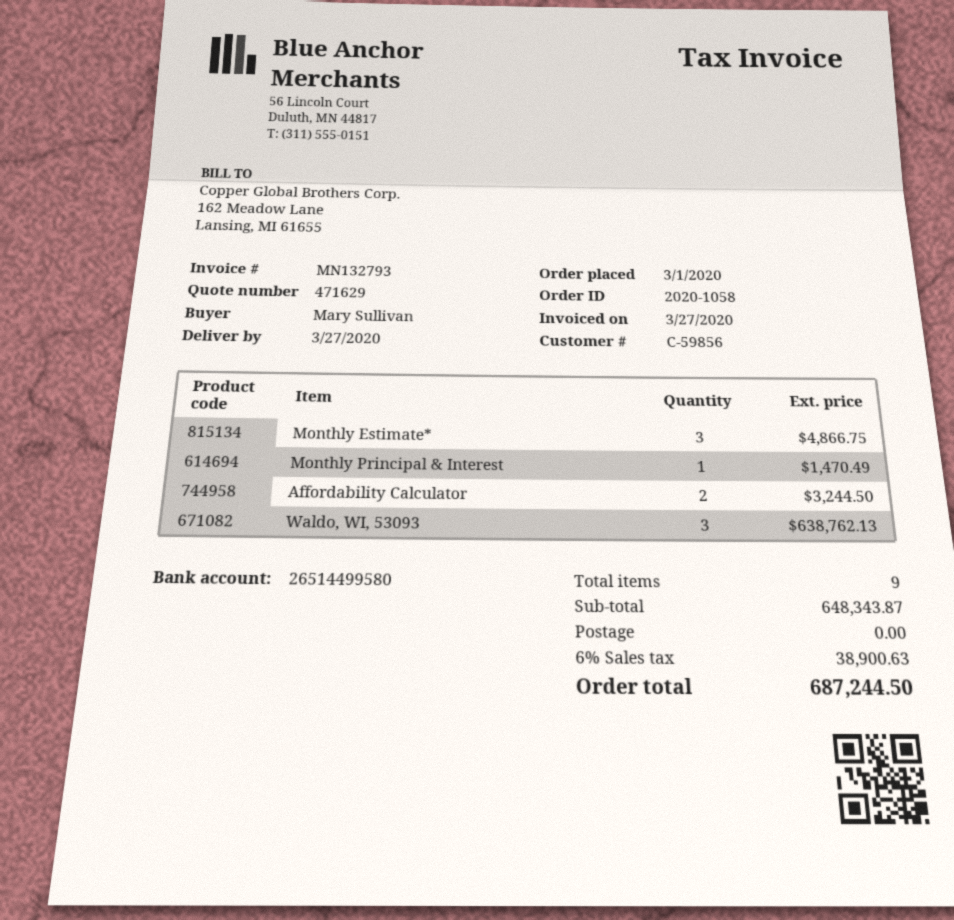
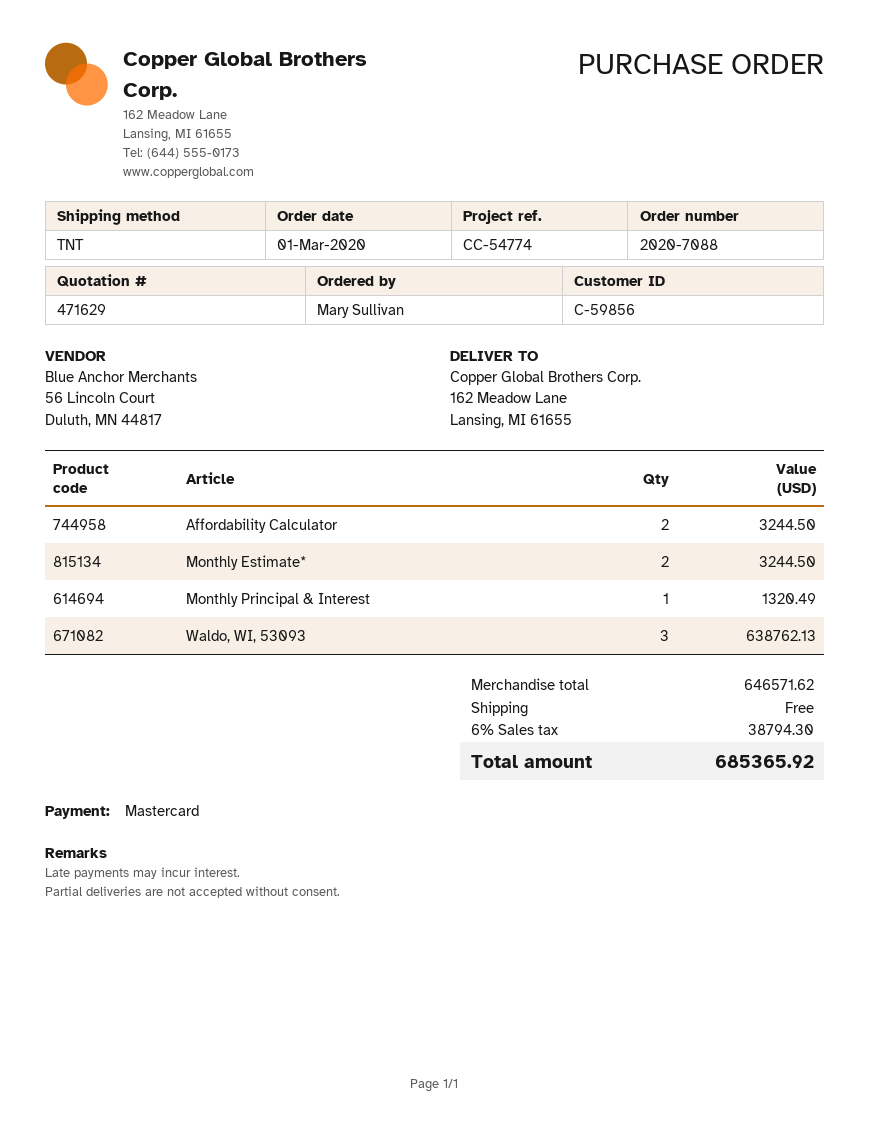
order number: 2020-1058 -> 2020-7088
Monthly Estimate*: 3 for 4866.75 -> 2 for 3244.50
Monthly Principal & Interest: 1 for 1470.49 -> 1 for 1320.49
subtotal: 648343.87 -> 646571.62
tax: 6% = 38900.63 -> 6% = 38794.30
total: 687244.50 -> 685365.92

